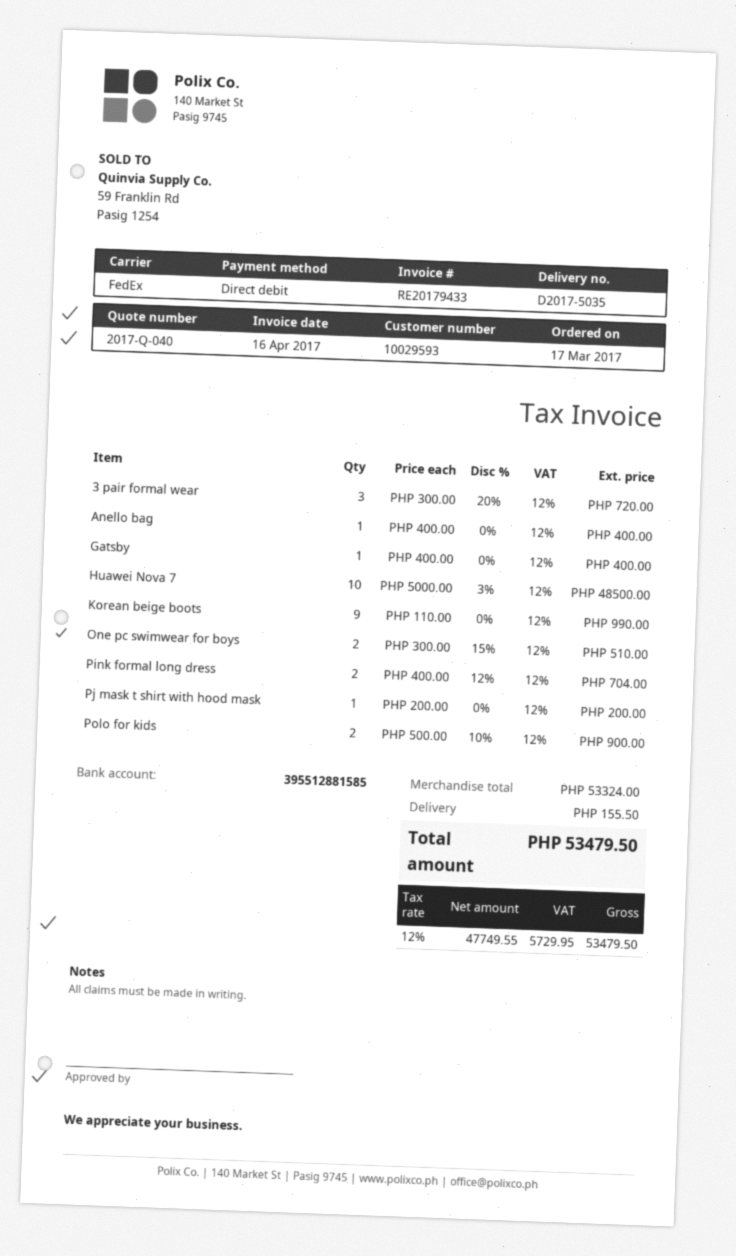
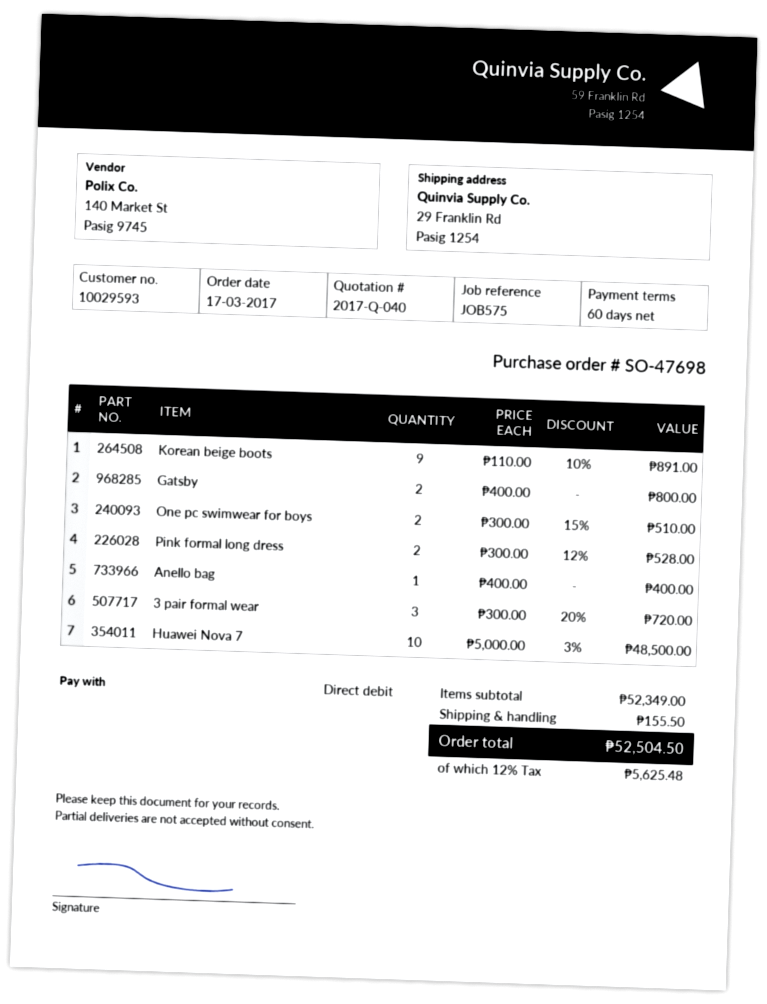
Gatsby: 1 x 400.00 = 400.00 -> 2 x 400.00 = 800.00
Korean beige boots: 9 x 110.00 = 990.00 -> 9 x 110.00 - 10% = 891.00
Pink formal long dress: 2 x 400.00 - 12% = 704.00 -> 2 x 300.00 - 12% = 528.00
Pj mask t shirt with hood mask: 1 x 200.00 = 200.00 -> none
Polo for kids: 2 x 500.00 - 10% = 900.00 -> none
subtotal: 53324.00 -> 52349.00
tax: 12% = 5729.95 -> 12% = 5625.48
total: 53479.50 -> 52504.50

